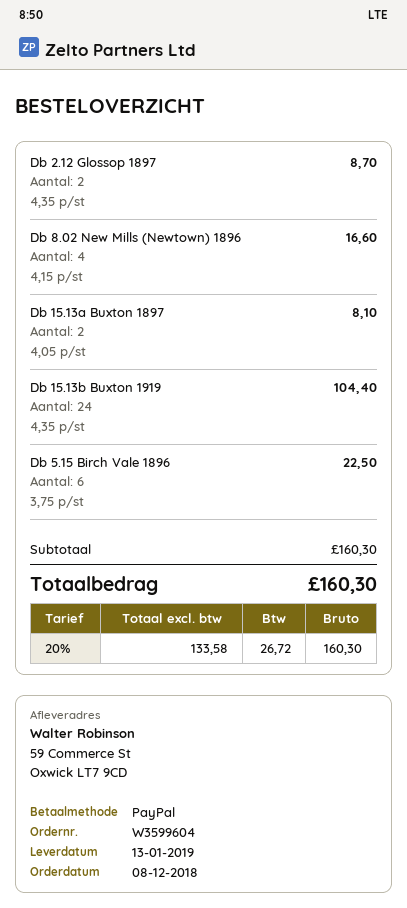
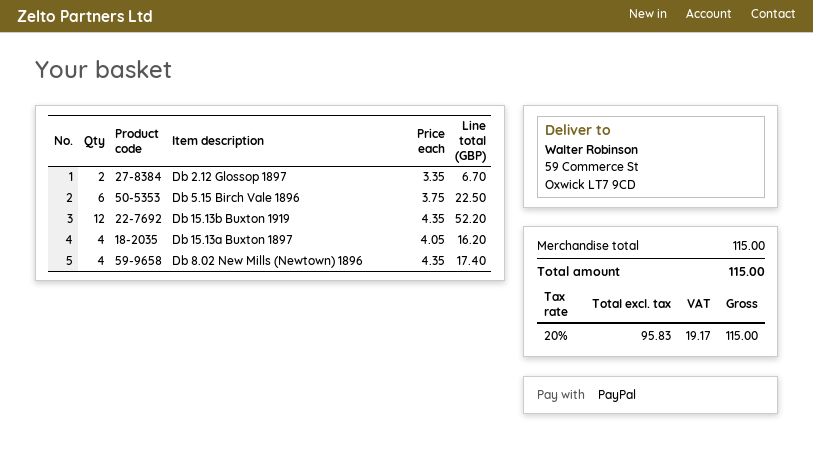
Db 2.12 Glossop 1897: 2 x 4.35 = 8.70 -> 2 x 3.35 = 6.70
Db 8.02 New Mills (Newtown) 1896: 4 x 4.15 = 16.60 -> 4 x 4.35 = 17.40
Db 15.13a Buxton 1897: 2 x 4.05 = 8.10 -> 4 x 4.05 = 16.20
Db 15.13b Buxton 1919: 24 x 4.35 = 104.40 -> 12 x 4.35 = 52.20
subtotal: 160.30 -> 115.00
net: 133.58 -> 95.83
tax: 20% = 26.72 -> 20% = 19.17
total: 160.30 -> 115.00

